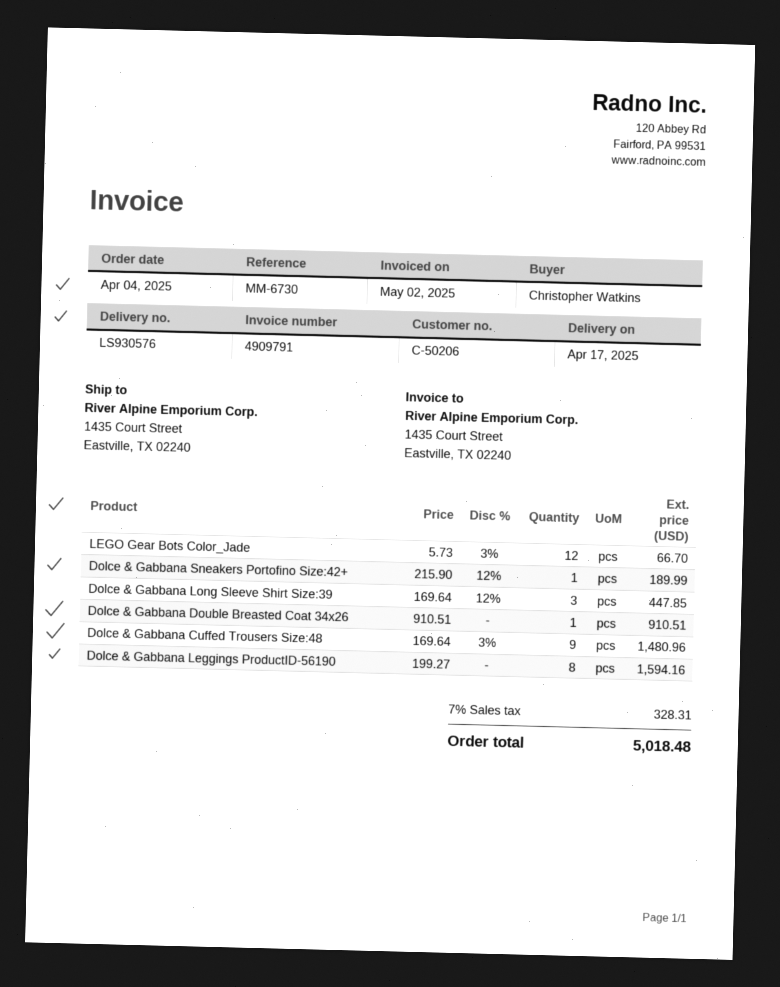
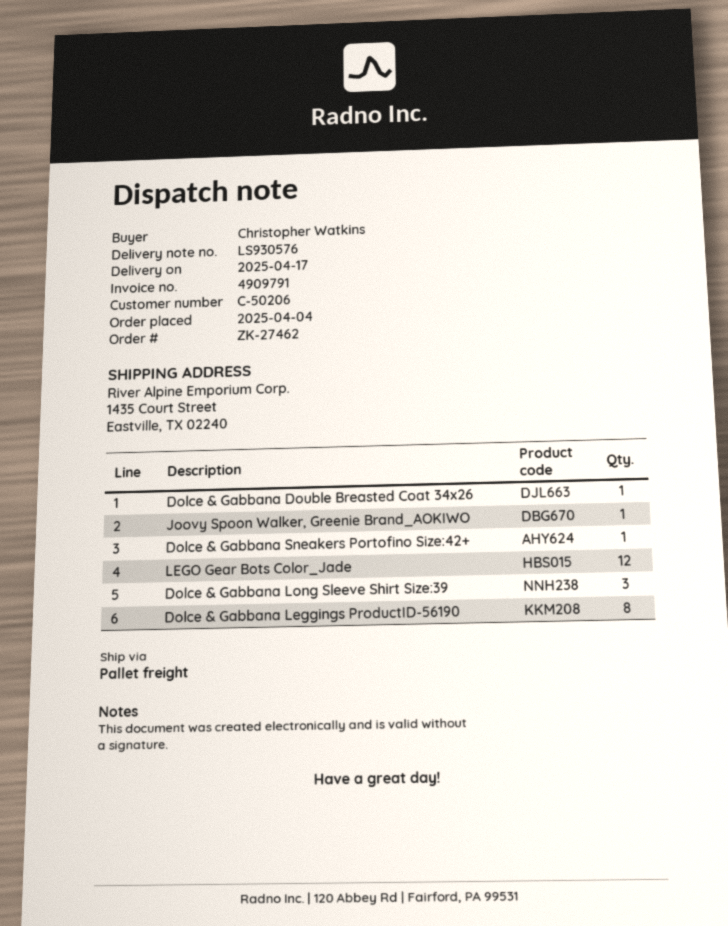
Dolce & Gabbana Cuffed Trousers Size:48: 9 -> none
Joovy Spoon Walker, Greenie Brand_AOKIWO: none -> 1

